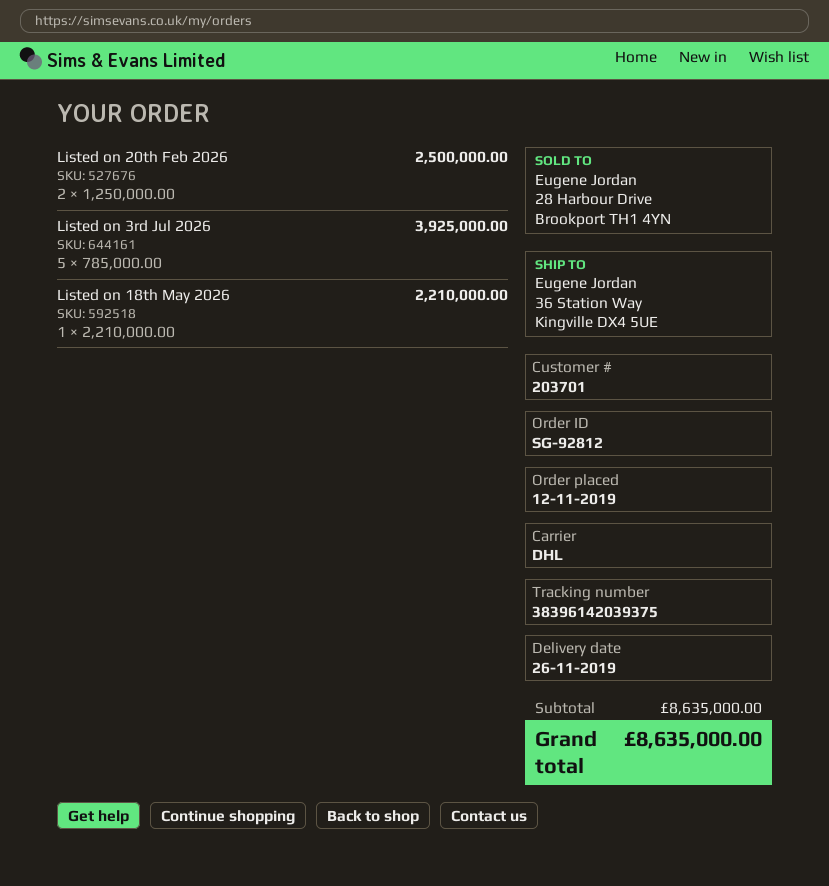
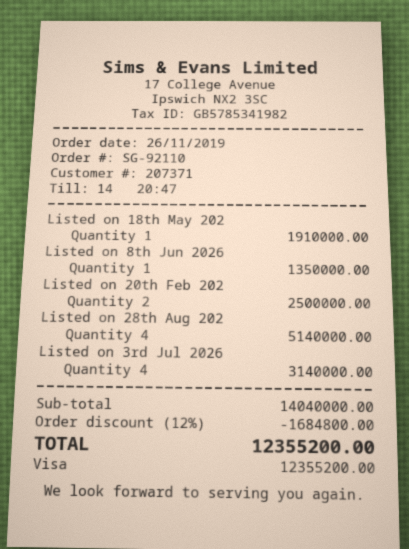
order number: SG-92812 -> SG-92110
order date: 2019-11-12 -> 2019-11-26
customer number: 203701 -> 207371
Listed on 3rd Jul 2026: 5 for 3925000.00 -> 4 for 3140000.00
Listed on 18th May 2026: 1 for 2210000.00 -> 1 for 1910000.00
Listed on 8th Jun 2026: none -> 1 for 1350000.00
Listed on 28th Aug 202: none -> 4 for 5140000.00
subtotal: 8635000.00 -> 14040000.00
discount: none -> 12% = 1684800.00
total: 8635000.00 -> 12355200.00

